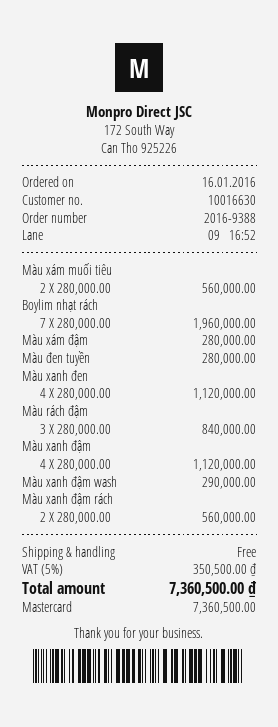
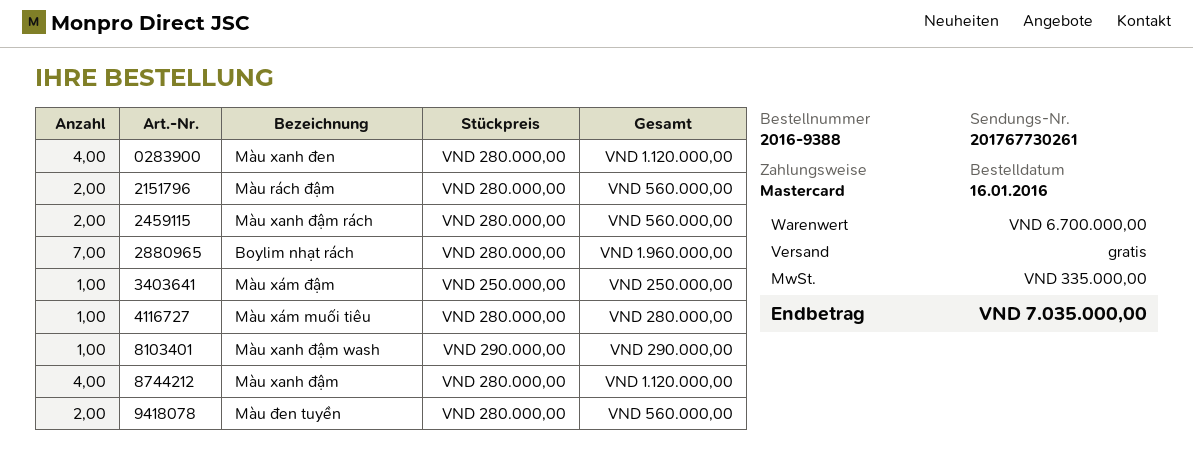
Màu xám muối tiêu: 2 x 280000.00 = 560000.00 -> 1 x 280000.00 = 280000.00
Màu xám đậm: 1 x 280000.00 = 280000.00 -> 1 x 250000.00 = 250000.00
Màu đen tuyền: 1 x 280000.00 = 280000.00 -> 2 x 280000.00 = 560000.00
Màu rách đậm: 3 x 280000.00 = 840000.00 -> 2 x 280000.00 = 560000.00
tax: 350500.00 -> 335000.00
total: 7360500.00 -> 7035000.00

